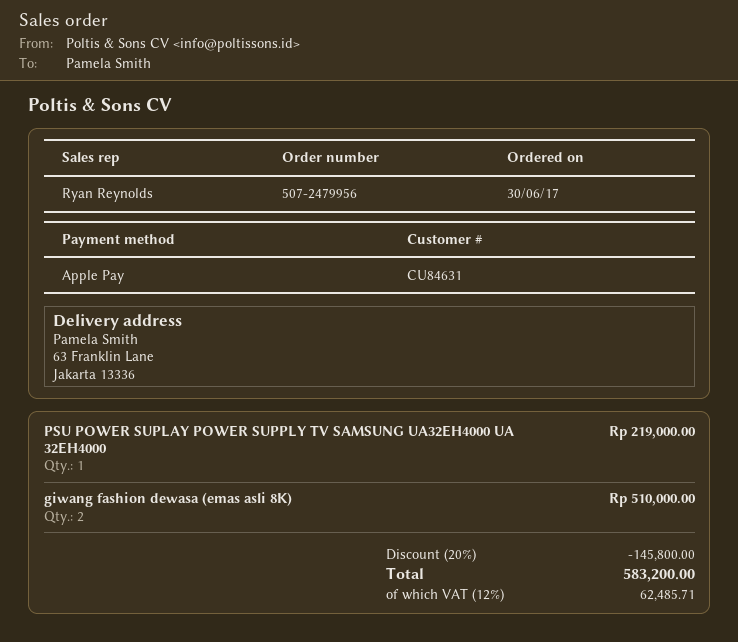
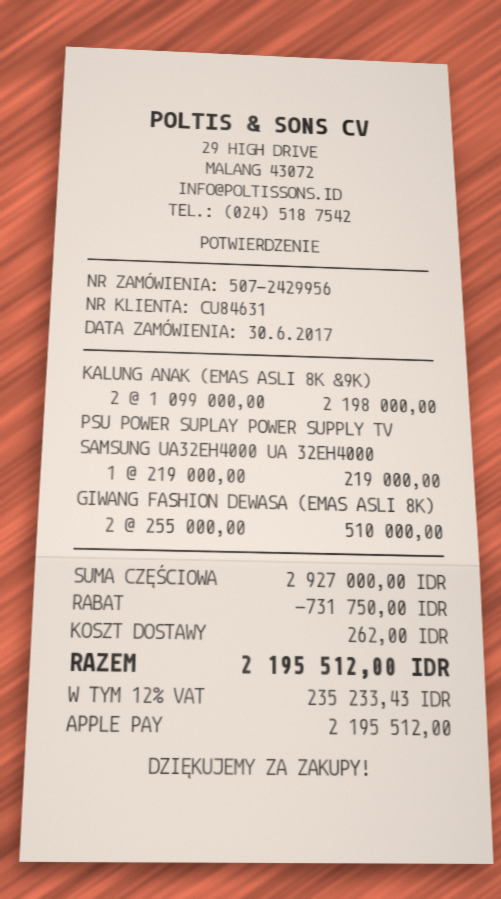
order number: 507-2479956 -> 507-2429956
KALUNG ANAK (EMAS ASLI 8K &9K): none -> 2 for 2198000.00
discount: 145800.00 -> 731750.00
shipping: none -> 262.00
tax: 12% = 62485.71 -> 12% = 235233.43
total: 583200.00 -> 2195512.00

